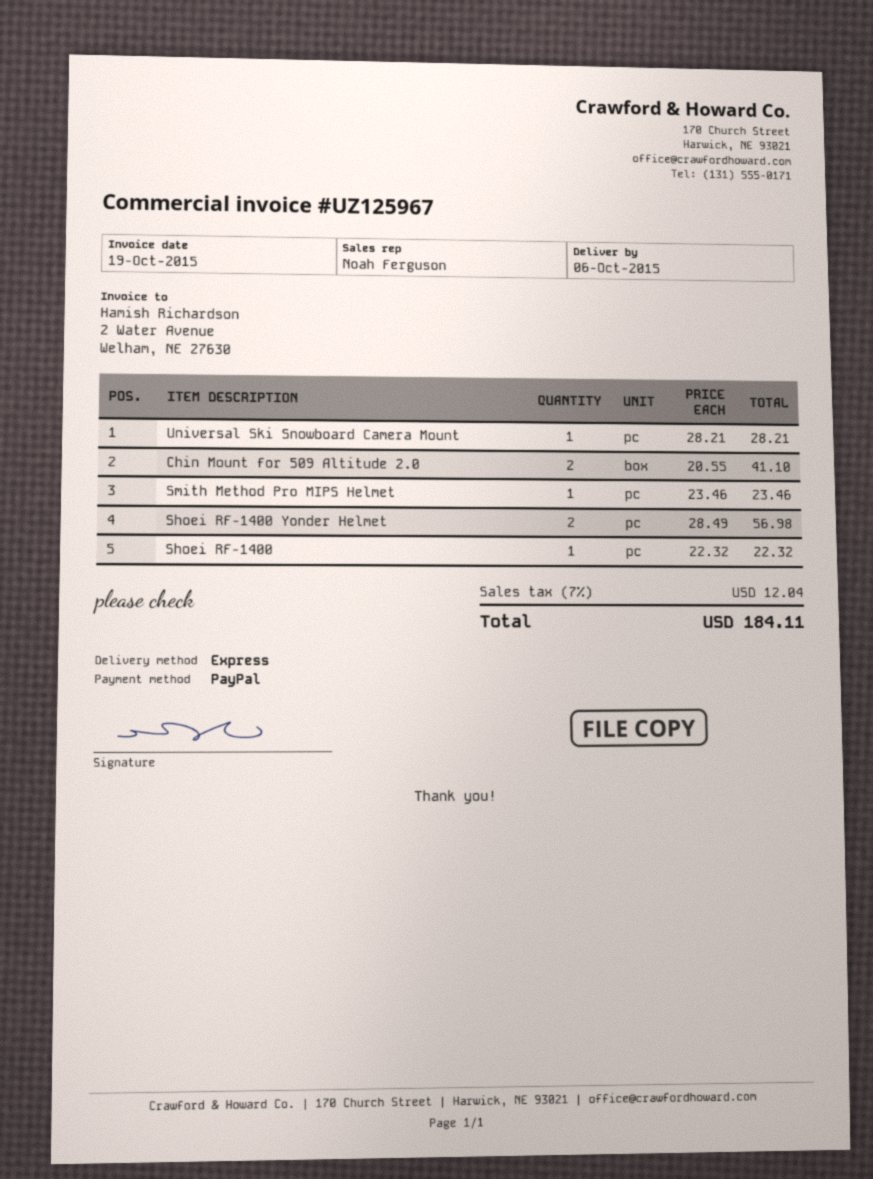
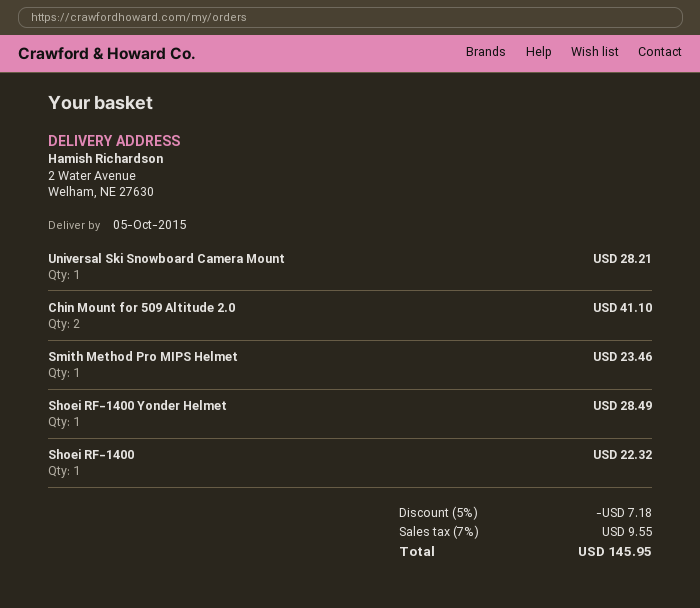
delivery date: 2015-10-06 -> 2015-10-05
Shoei RF-1400 Yonder Helmet: 2 for 56.98 -> 1 for 28.49
discount: none -> 5% = 7.18
tax: 7% = 12.04 -> 7% = 9.55
total: 184.11 -> 145.95

